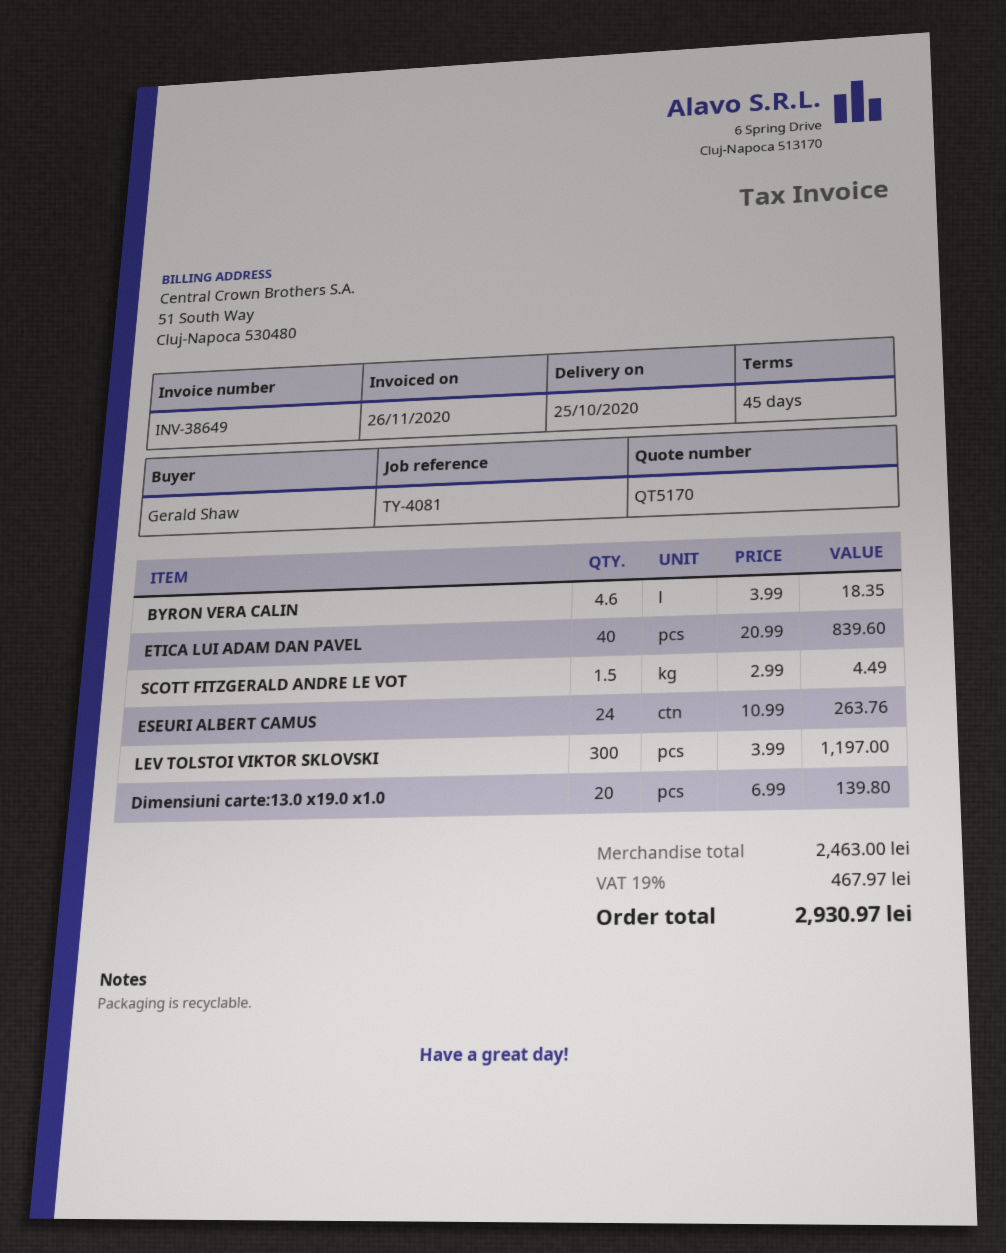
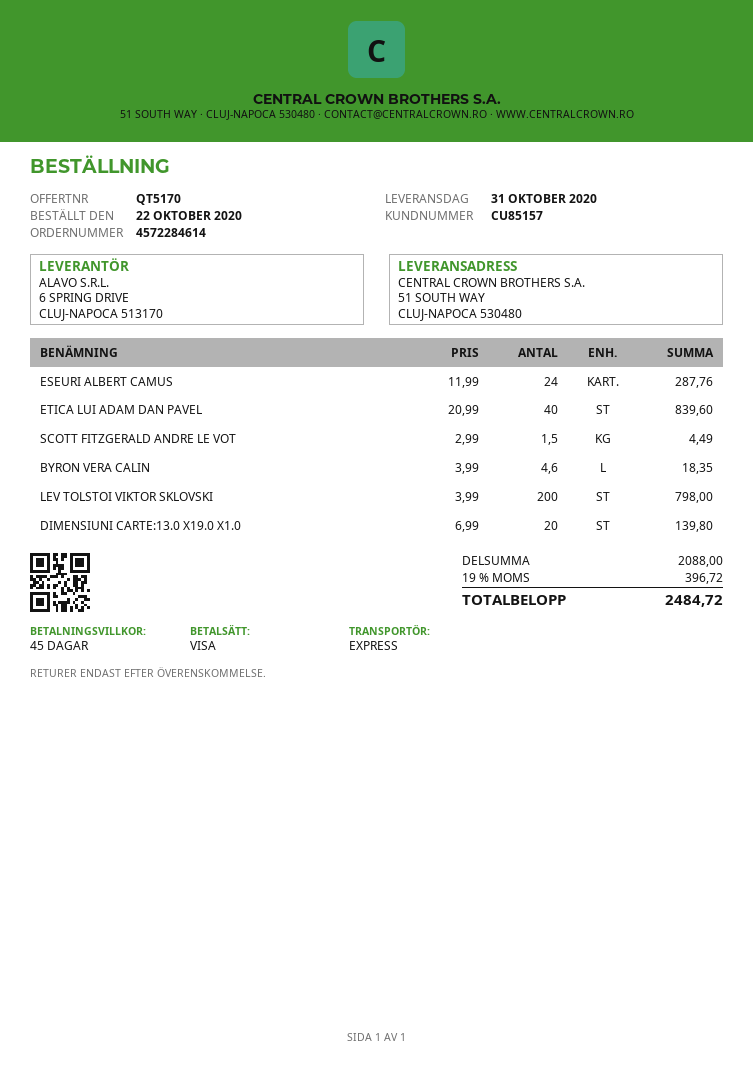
delivery date: 2020-10-25 -> 2020-10-31
ESEURI ALBERT CAMUS: 24 x 10.99 = 263.76 -> 24 x 11.99 = 287.76
LEV TOLSTOI VIKTOR SKLOVSKI: 300 x 3.99 = 1197.00 -> 200 x 3.99 = 798.00
subtotal: 2463.00 -> 2088.00
tax: 19% = 467.97 -> 19% = 396.72
total: 2930.97 -> 2484.72

